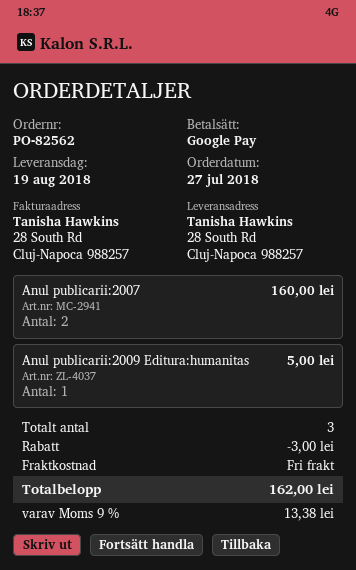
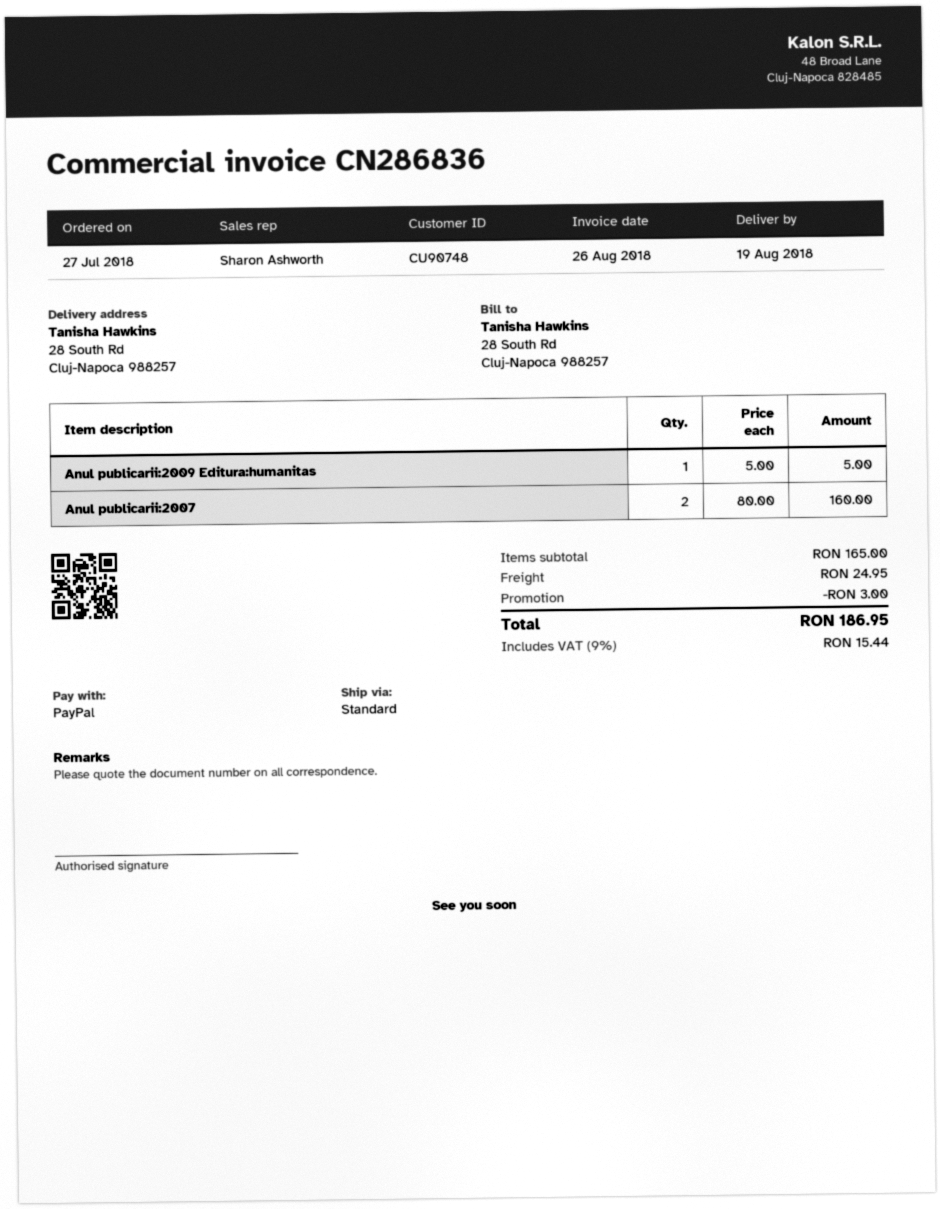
payment method: Google Pay -> PayPal
shipping: 0.00 -> 24.95
tax: 9% = 13.38 -> 9% = 15.44
total: 162.00 -> 186.95

